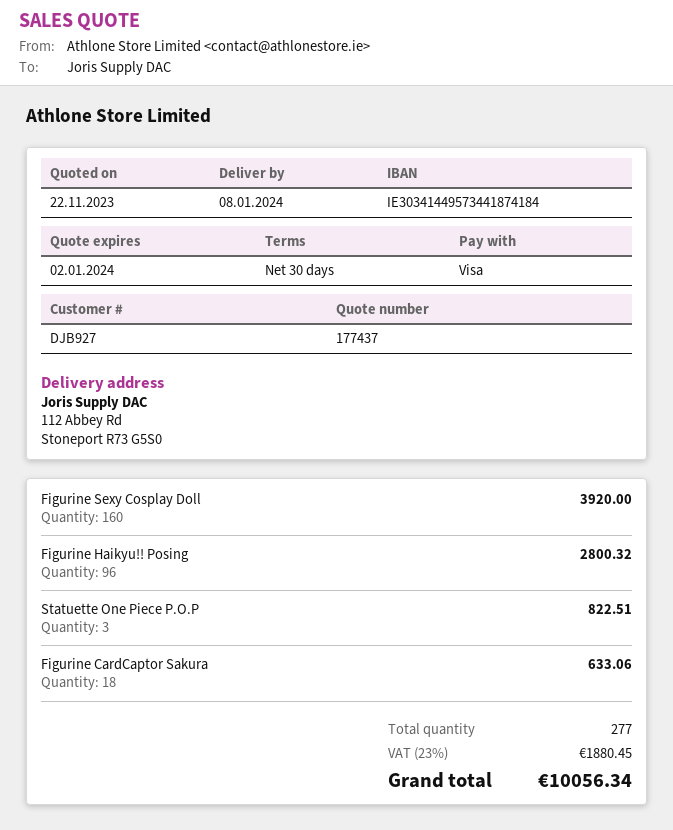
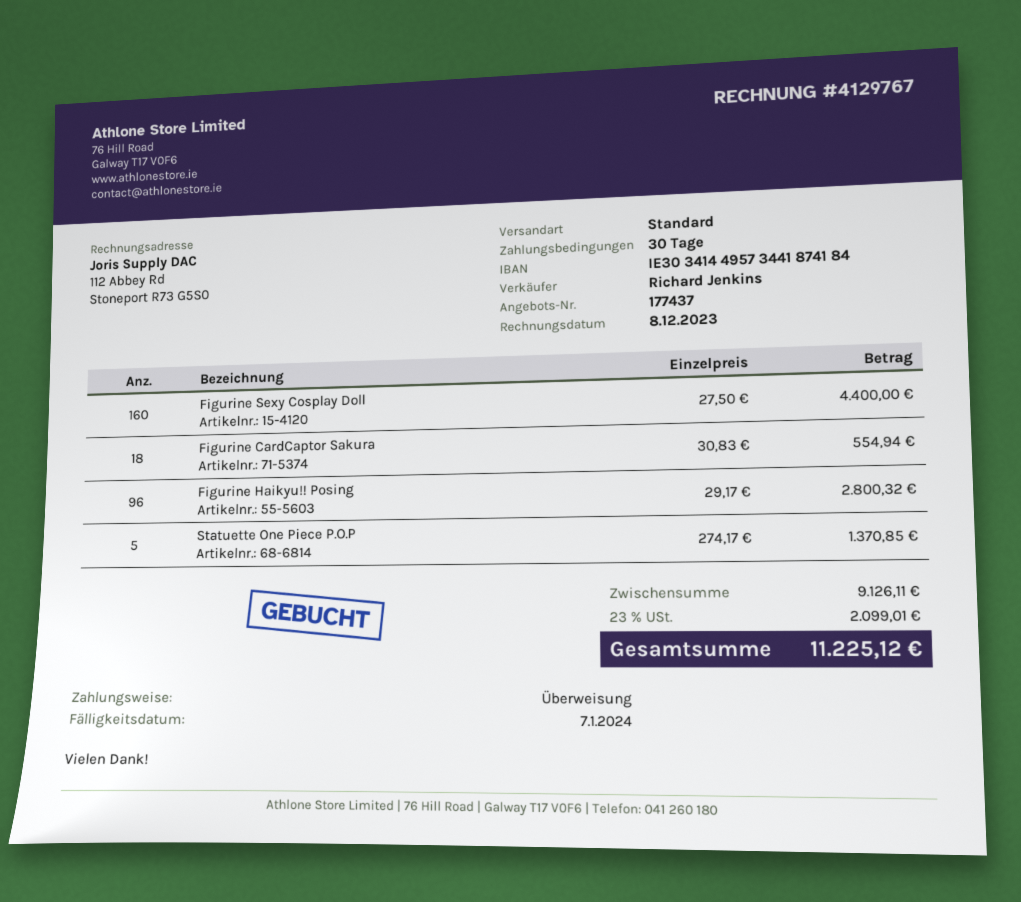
payment method: Visa -> bank transfer
Figurine Sexy Cosplay Doll: 160 for 3920.00 -> 160 for 4400.00
Statuette One Piece P.O.P: 3 for 822.51 -> 5 for 1370.85
Figurine CardCaptor Sakura: 18 for 633.06 -> 18 for 554.94
tax: 23% = 1880.45 -> 23% = 2099.01
total: 10056.34 -> 11225.12

